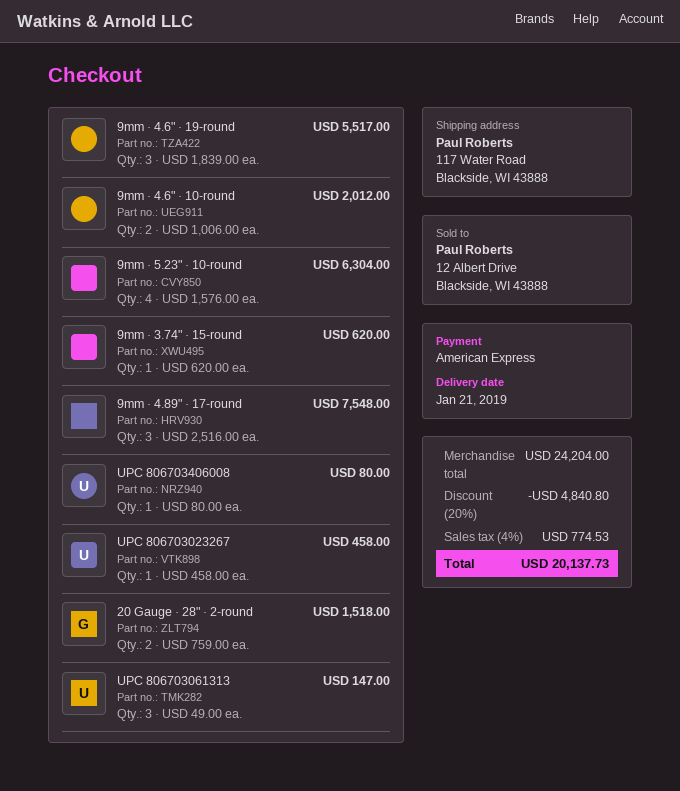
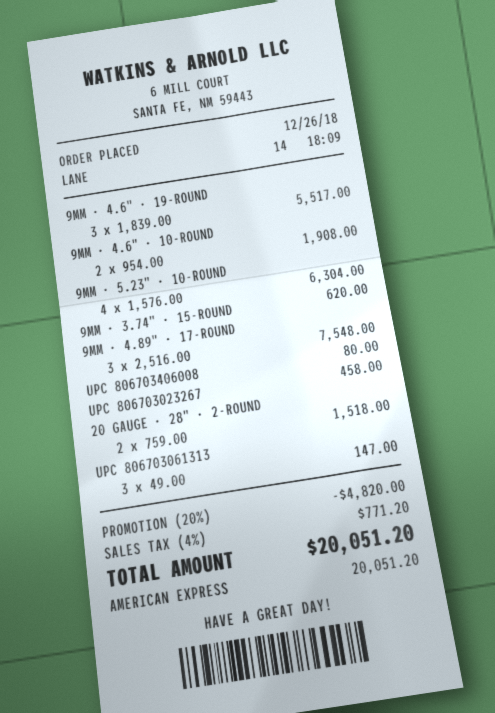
9mm · 4.6" · 10-round: 2 x 1006.00 = 2012.00 -> 2 x 954.00 = 1908.00
discount: 20% = 4840.80 -> 20% = 4820.00
tax: 4% = 774.53 -> 4% = 771.20
total: 20137.73 -> 20051.20

